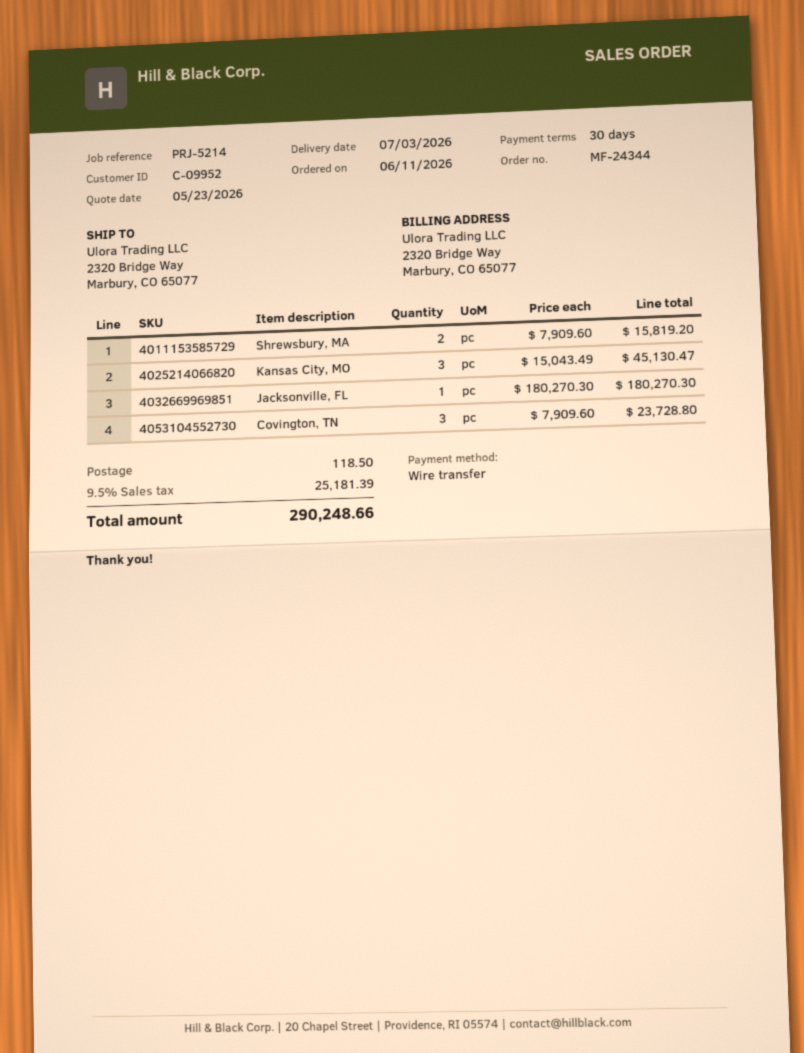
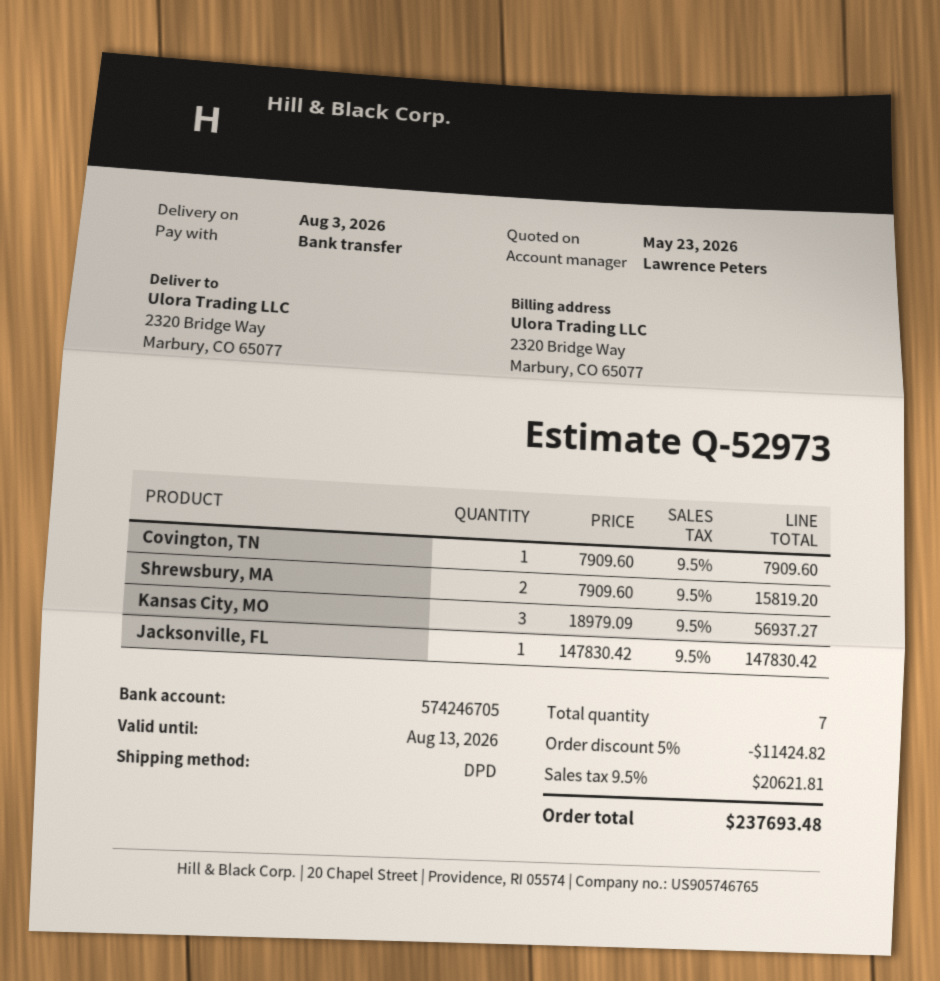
delivery date: 2026-07-03 -> 2026-08-03
Kansas City, MO: 3 x 15043.49 = 45130.47 -> 3 x 18979.09 = 56937.27
Jacksonville, FL: 1 x 180270.30 = 180270.30 -> 1 x 147830.42 = 147830.42
Covington, TN: 3 x 7909.60 = 23728.80 -> 1 x 7909.60 = 7909.60
discount: none -> 5% = 11424.82
shipping: 118.50 -> none
tax: 9.5% = 25181.39 -> 9.5% = 20621.81
total: 290248.66 -> 237693.48

